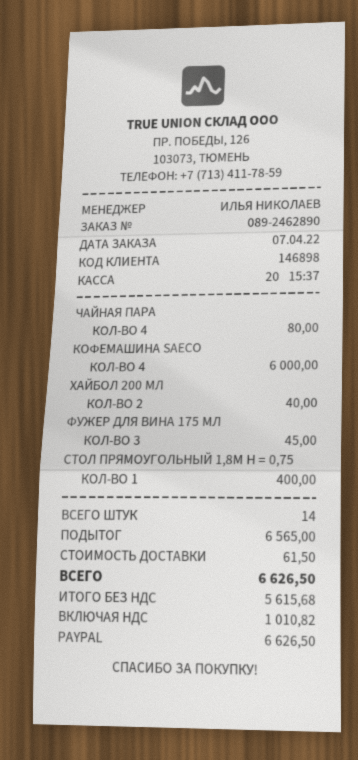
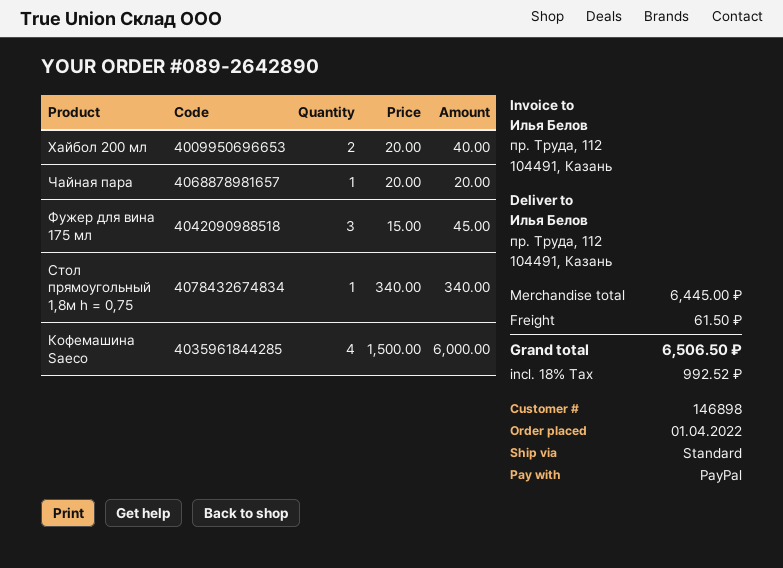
order number: 089-2462890 -> 089-2642890
order date: 2022-04-07 -> 2022-04-01
ЧАЙНАЯ ПАРА: 4 for 80.00 -> 1 for 20.00
СТОЛ ПРЯМОУГОЛЬНЫЙ 1,8М H = 0,75: 1 for 400.00 -> 1 for 340.00
subtotal: 6565.00 -> 6445.00
tax: 1010.82 -> 992.52
total: 6626.50 -> 6506.50

